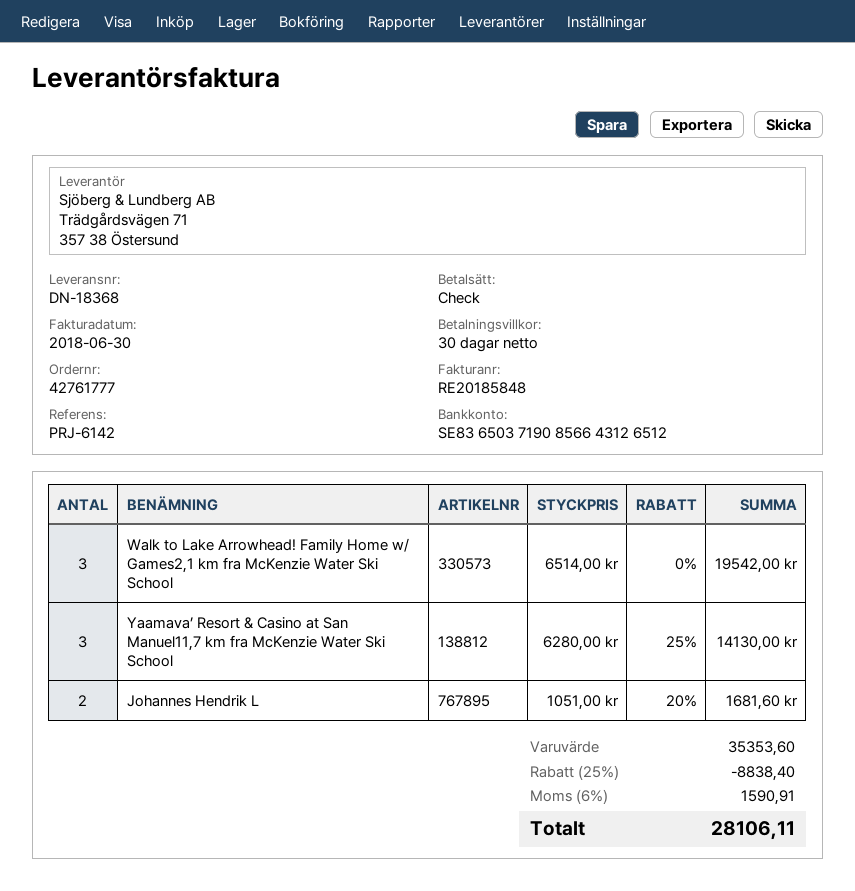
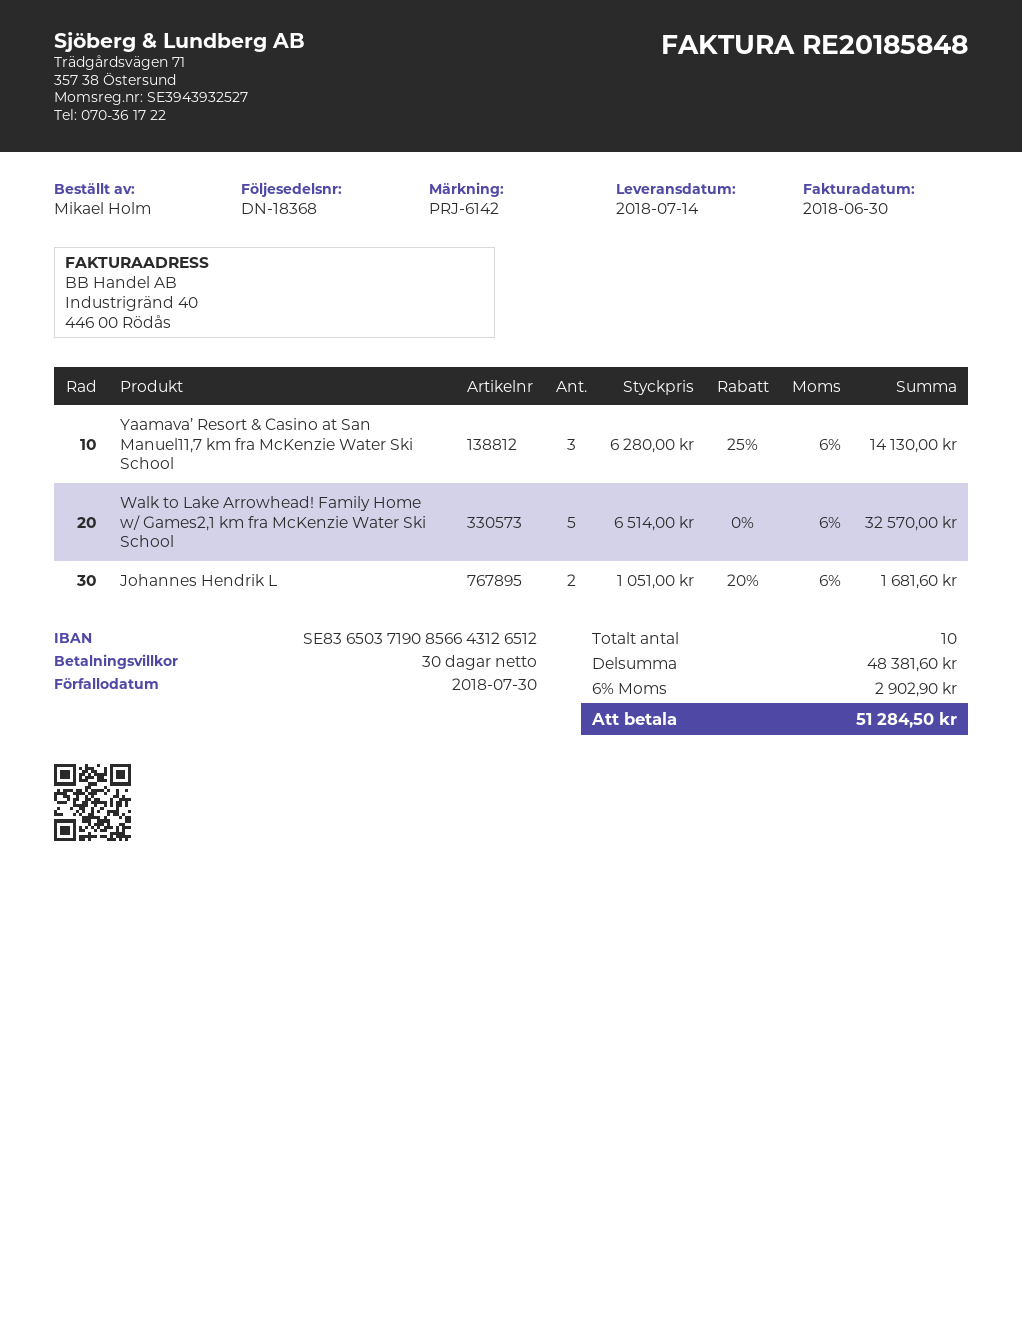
Walk to Lake Arrowhead! Family Home w/ Games2,1 km fra McKenzie Water Ski School: 3 x 6514.00 = 19542.00 -> 5 x 6514.00 = 32570.00
subtotal: 35353.60 -> 48381.60
discount: 25% = 8838.40 -> none
tax: 6% = 1590.91 -> 6% = 2902.90
total: 28106.11 -> 51284.50

